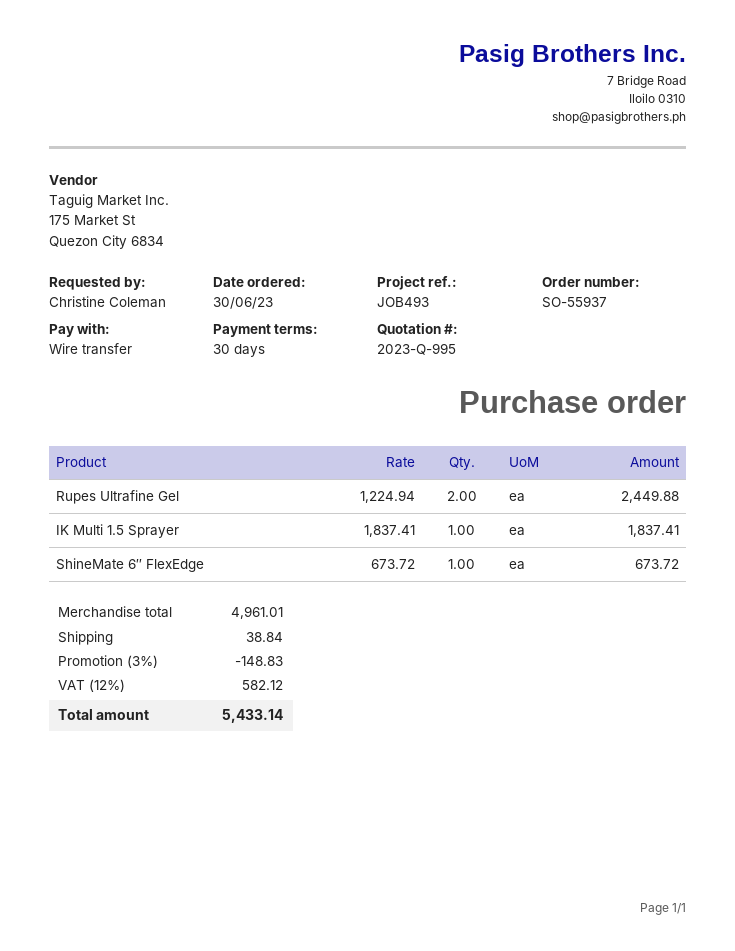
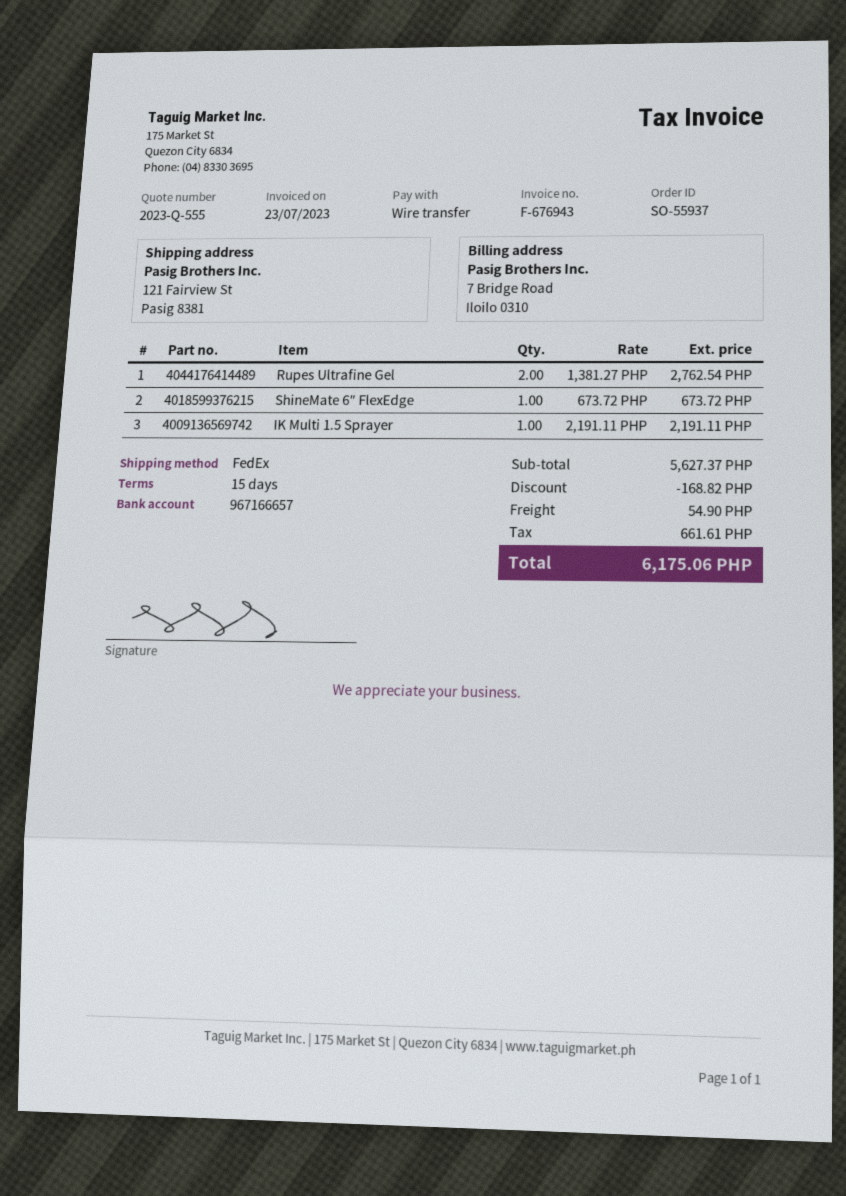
quote number: 2023-Q-995 -> 2023-Q-555
payment terms: 30 days -> 15 days
Rupes Ultrafine Gel: 2 x 1224.94 = 2449.88 -> 2 x 1381.27 = 2762.54
IK Multi 1.5 Sprayer: 1 x 1837.41 = 1837.41 -> 1 x 2191.11 = 2191.11
subtotal: 4961.01 -> 5627.37
discount: 148.83 -> 168.82
shipping: 38.84 -> 54.90
tax: 582.12 -> 661.61
total: 5433.14 -> 6175.06

